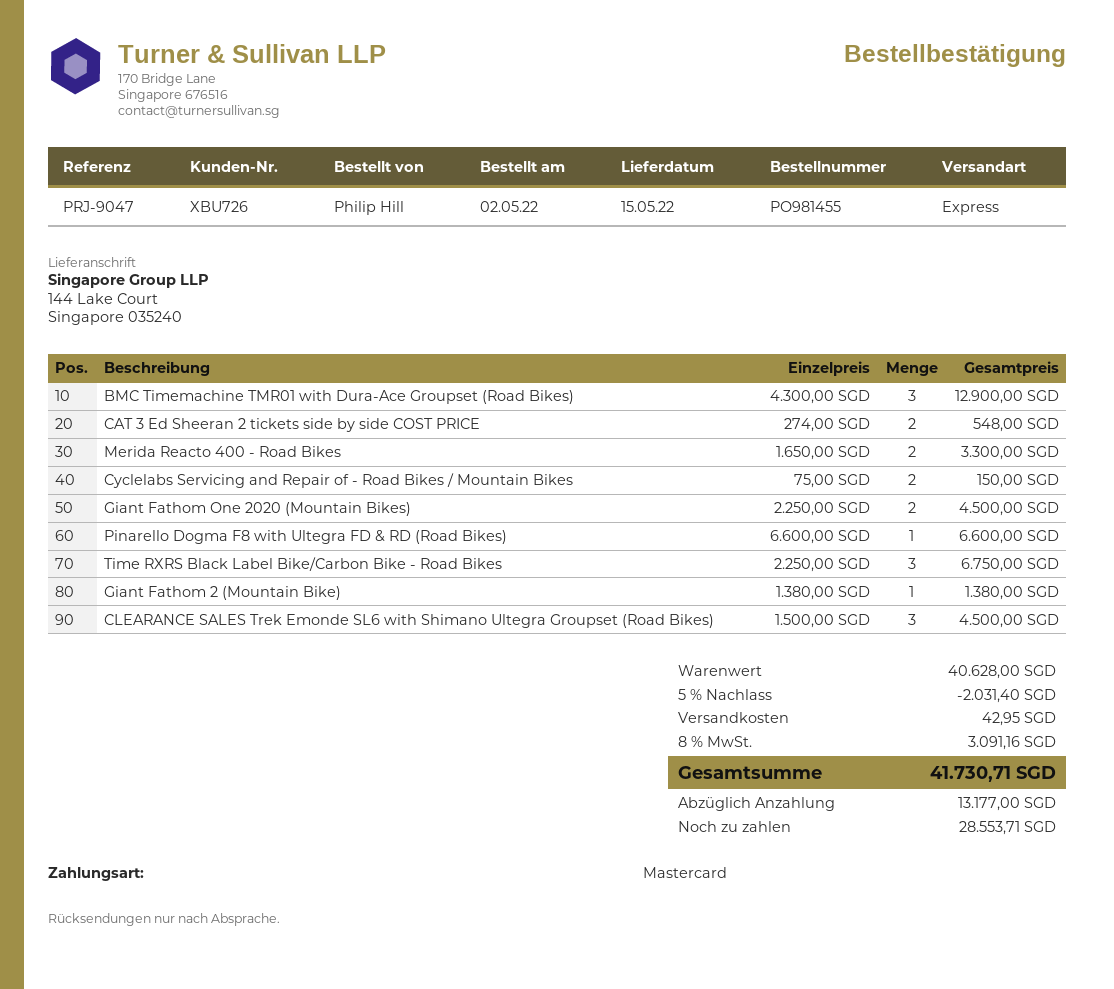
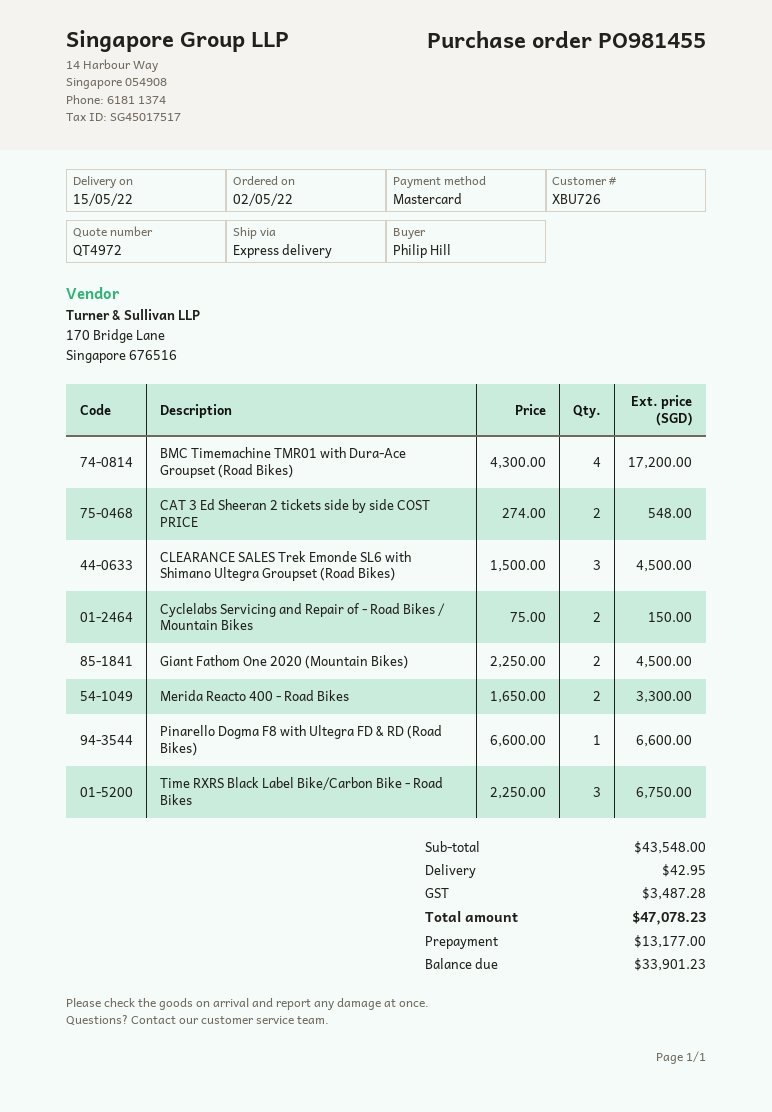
BMC Timemachine TMR01 with Dura-Ace Groupset (Road Bikes): 3 x 4300.00 = 12900.00 -> 4 x 4300.00 = 17200.00
Giant Fathom 2 (Mountain Bike): 1 x 1380.00 = 1380.00 -> none
subtotal: 40628.00 -> 43548.00
discount: 5% = 2031.40 -> none
tax: 3091.16 -> 3487.28
total: 41730.71 -> 47078.23
balance: 28553.71 -> 33901.23

